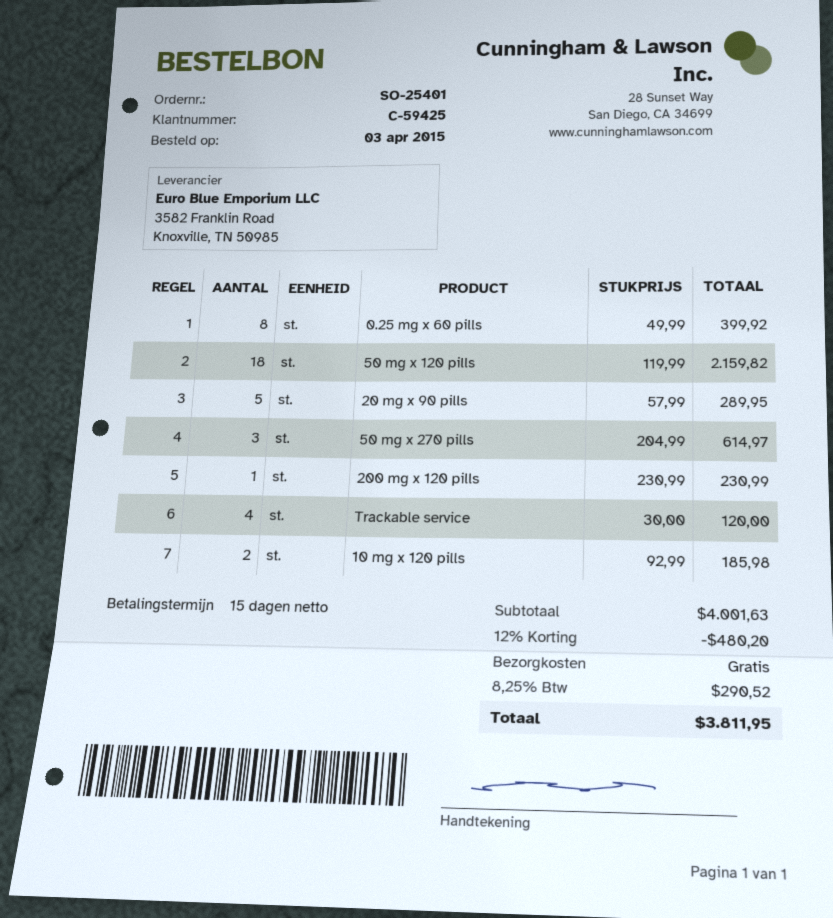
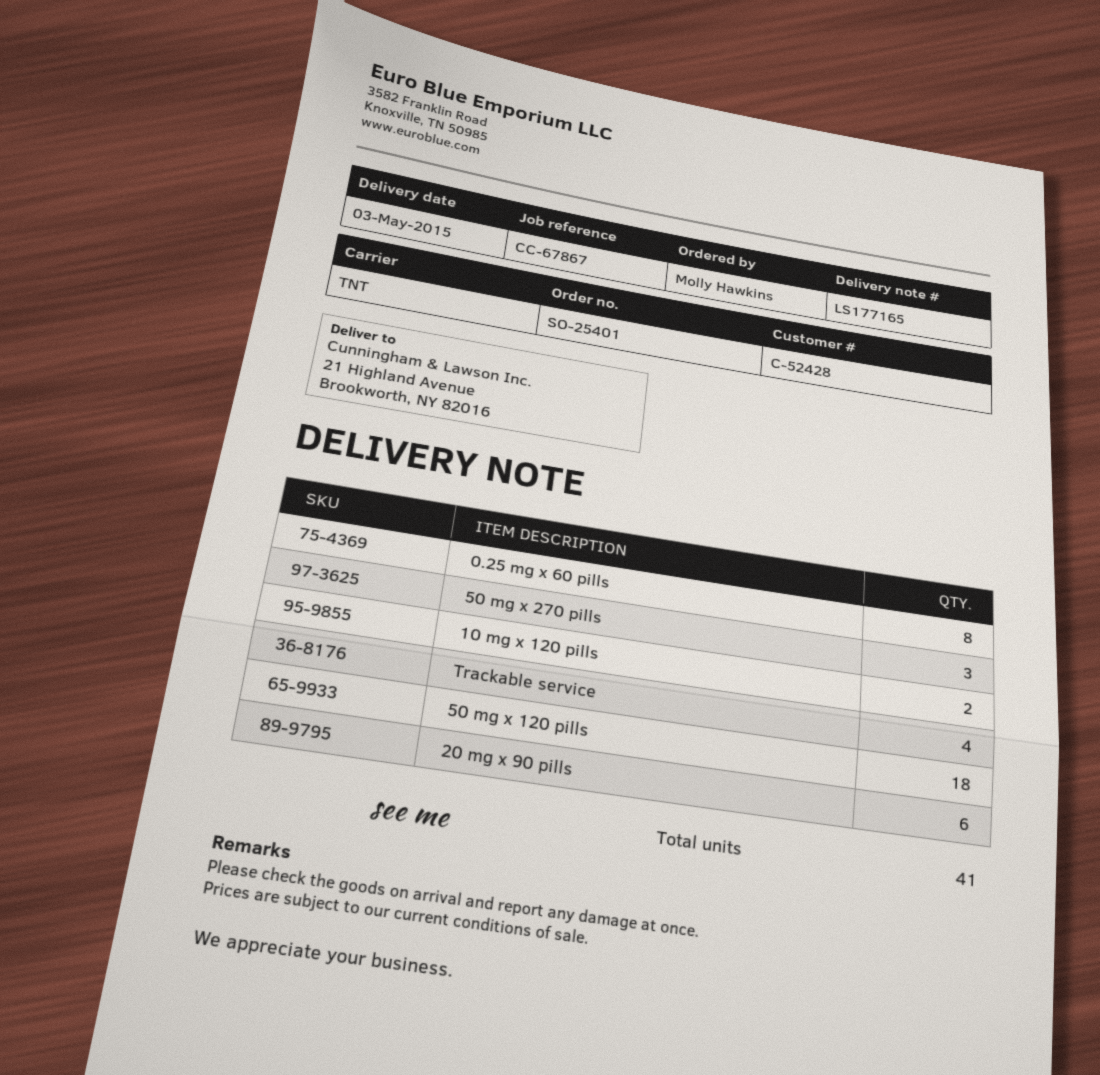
customer number: C-59425 -> C-52428
20 mg x 90 pills: 5 -> 6
200 mg x 120 pills: 1 -> none

